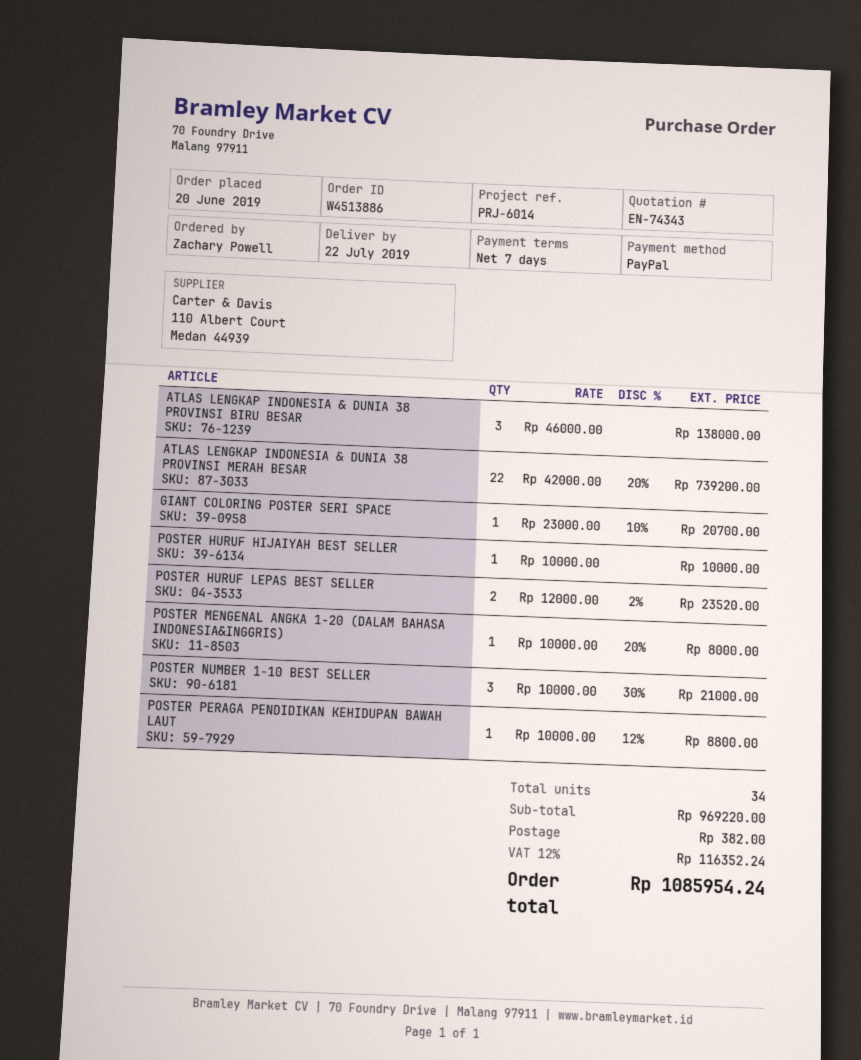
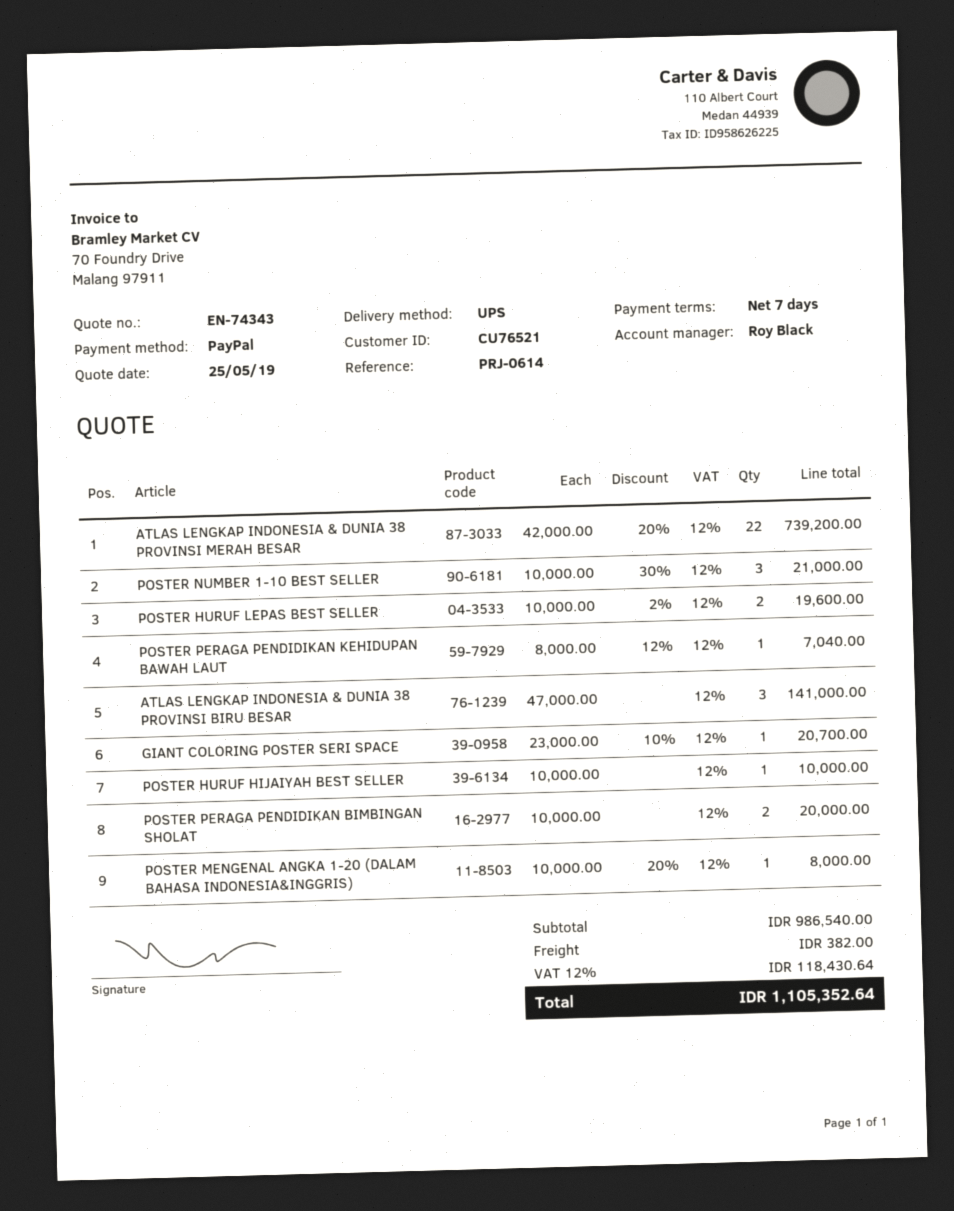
reference: PRJ-6014 -> PRJ-0614
ATLAS LENGKAP INDONESIA & DUNIA 38 PROVINSI BIRU BESAR: 3 x 46000.00 = 138000.00 -> 3 x 47000.00 = 141000.00
POSTER HURUF LEPAS BEST SELLER: 2 x 12000.00 - 2% = 23520.00 -> 2 x 10000.00 - 2% = 19600.00
POSTER PERAGA PENDIDIKAN KEHIDUPAN BAWAH LAUT: 1 x 10000.00 - 12% = 8800.00 -> 1 x 8000.00 - 12% = 7040.00
POSTER PERAGA PENDIDIKAN BIMBINGAN SHOLAT: none -> 2 x 10000.00 = 20000.00
subtotal: 969220.00 -> 986540.00
tax: 12% = 116352.24 -> 12% = 118430.64
total: 1085954.24 -> 1105352.64

